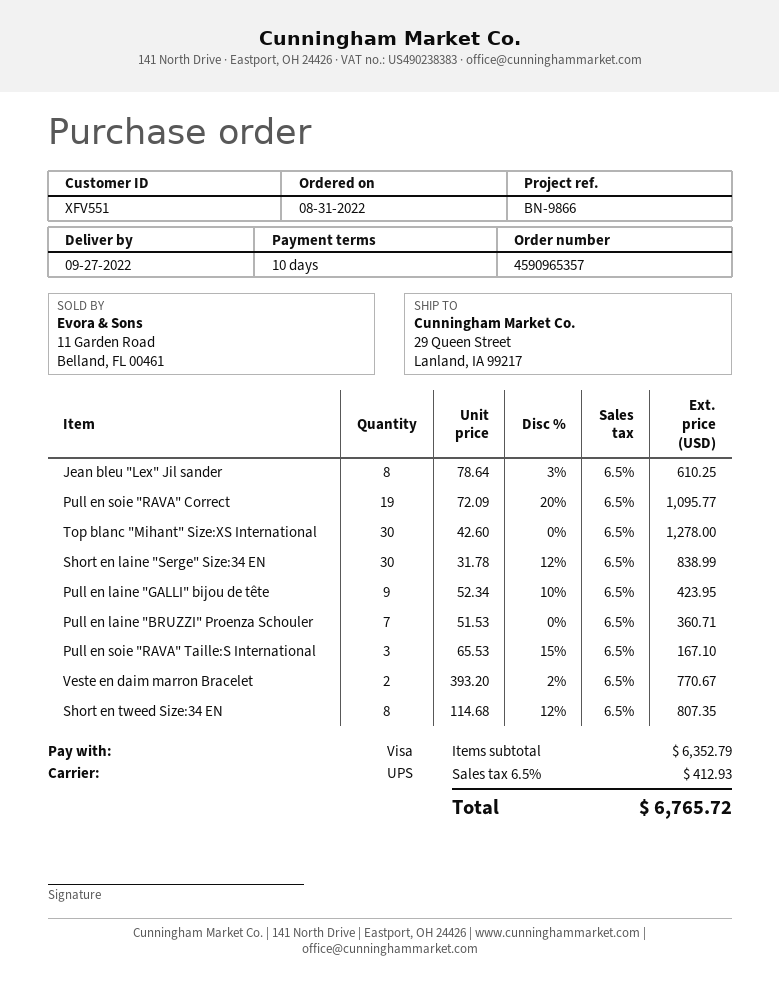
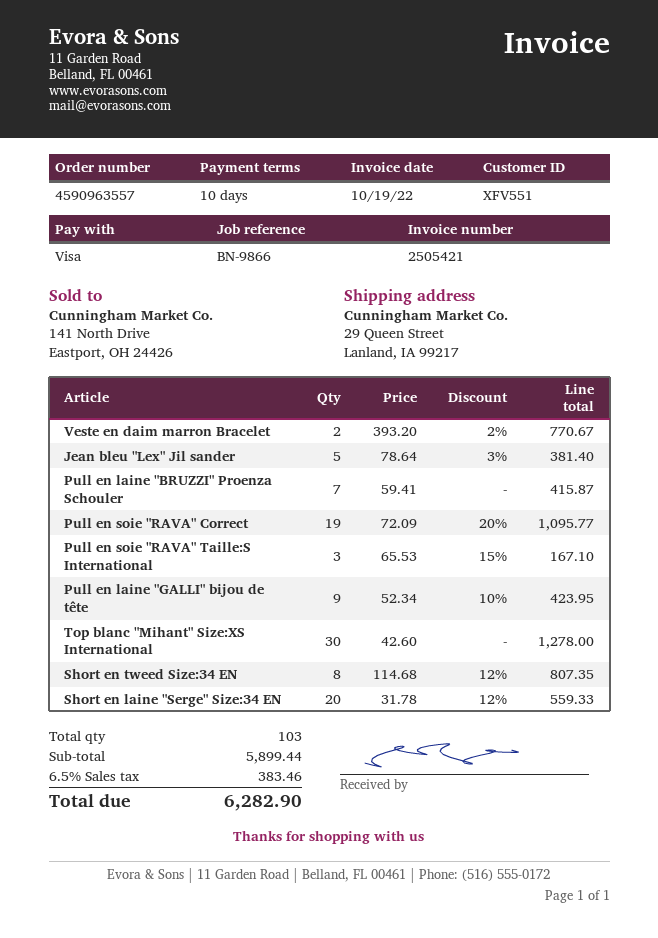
order number: 4590965357 -> 4590963557
Jean bleu "Lex" Jil sander: 8 x 78.64 - 3% = 610.25 -> 5 x 78.64 - 3% = 381.40
Short en laine "Serge" Size:34 EN: 30 x 31.78 - 12% = 838.99 -> 20 x 31.78 - 12% = 559.33
Pull en laine "BRUZZI" Proenza Schouler: 7 x 51.53 = 360.71 -> 7 x 59.41 = 415.87
subtotal: 6352.79 -> 5899.44
tax: 6.5% = 412.93 -> 6.5% = 383.46
total: 6765.72 -> 6282.90

